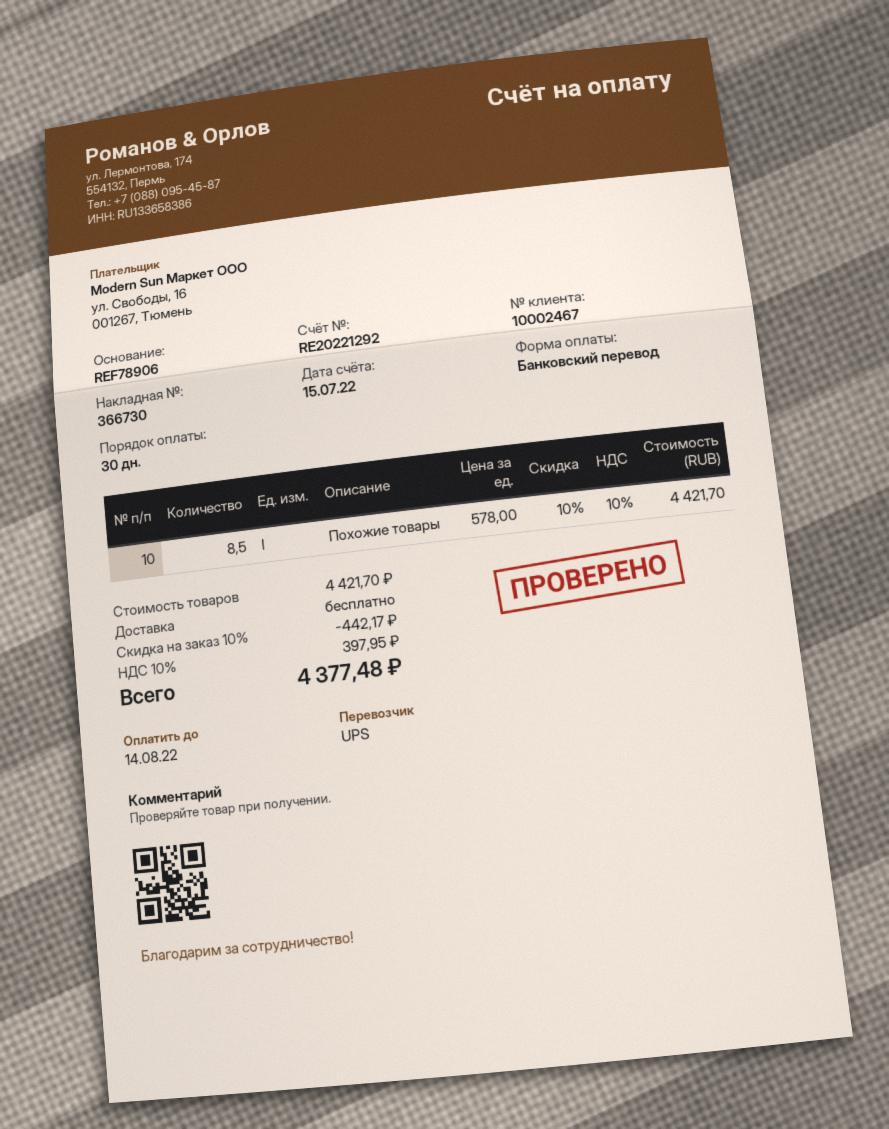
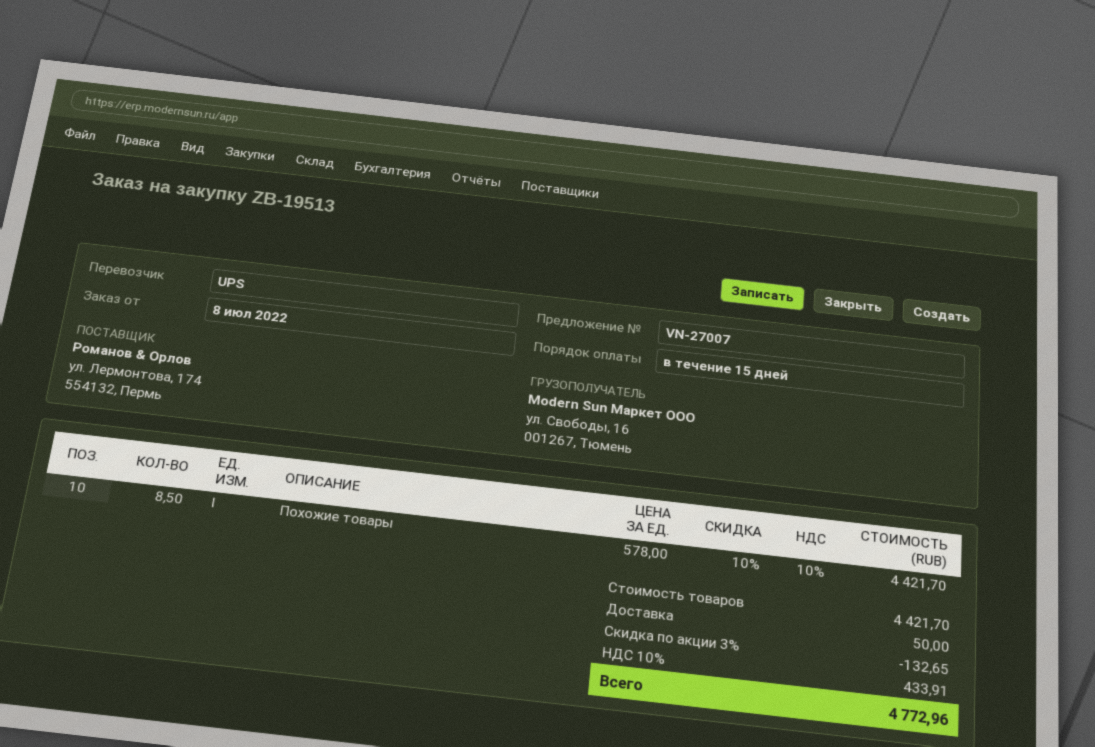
payment terms: 30 days -> 15 days
discount: 10% = 442.17 -> 3% = 132.65
shipping: 0.00 -> 50.00
tax: 10% = 397.95 -> 10% = 433.91
total: 4377.48 -> 4772.96

